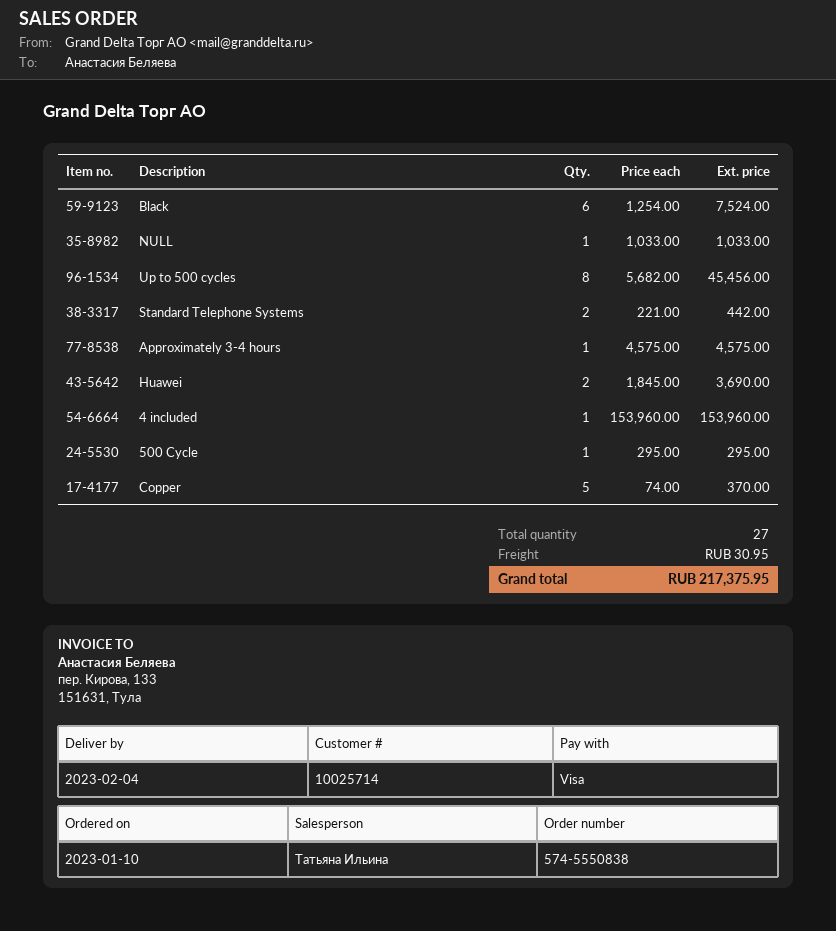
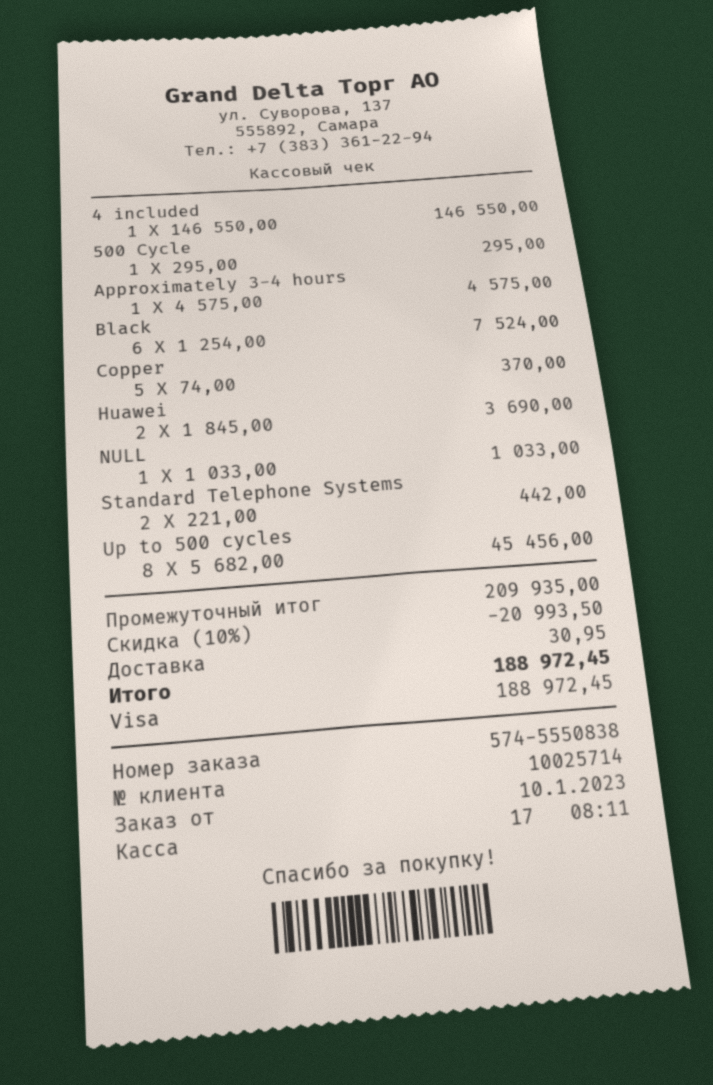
4 included: 1 x 153960.00 = 153960.00 -> 1 x 146550.00 = 146550.00
discount: none -> 10% = 20993.50
total: 217375.95 -> 188972.45

